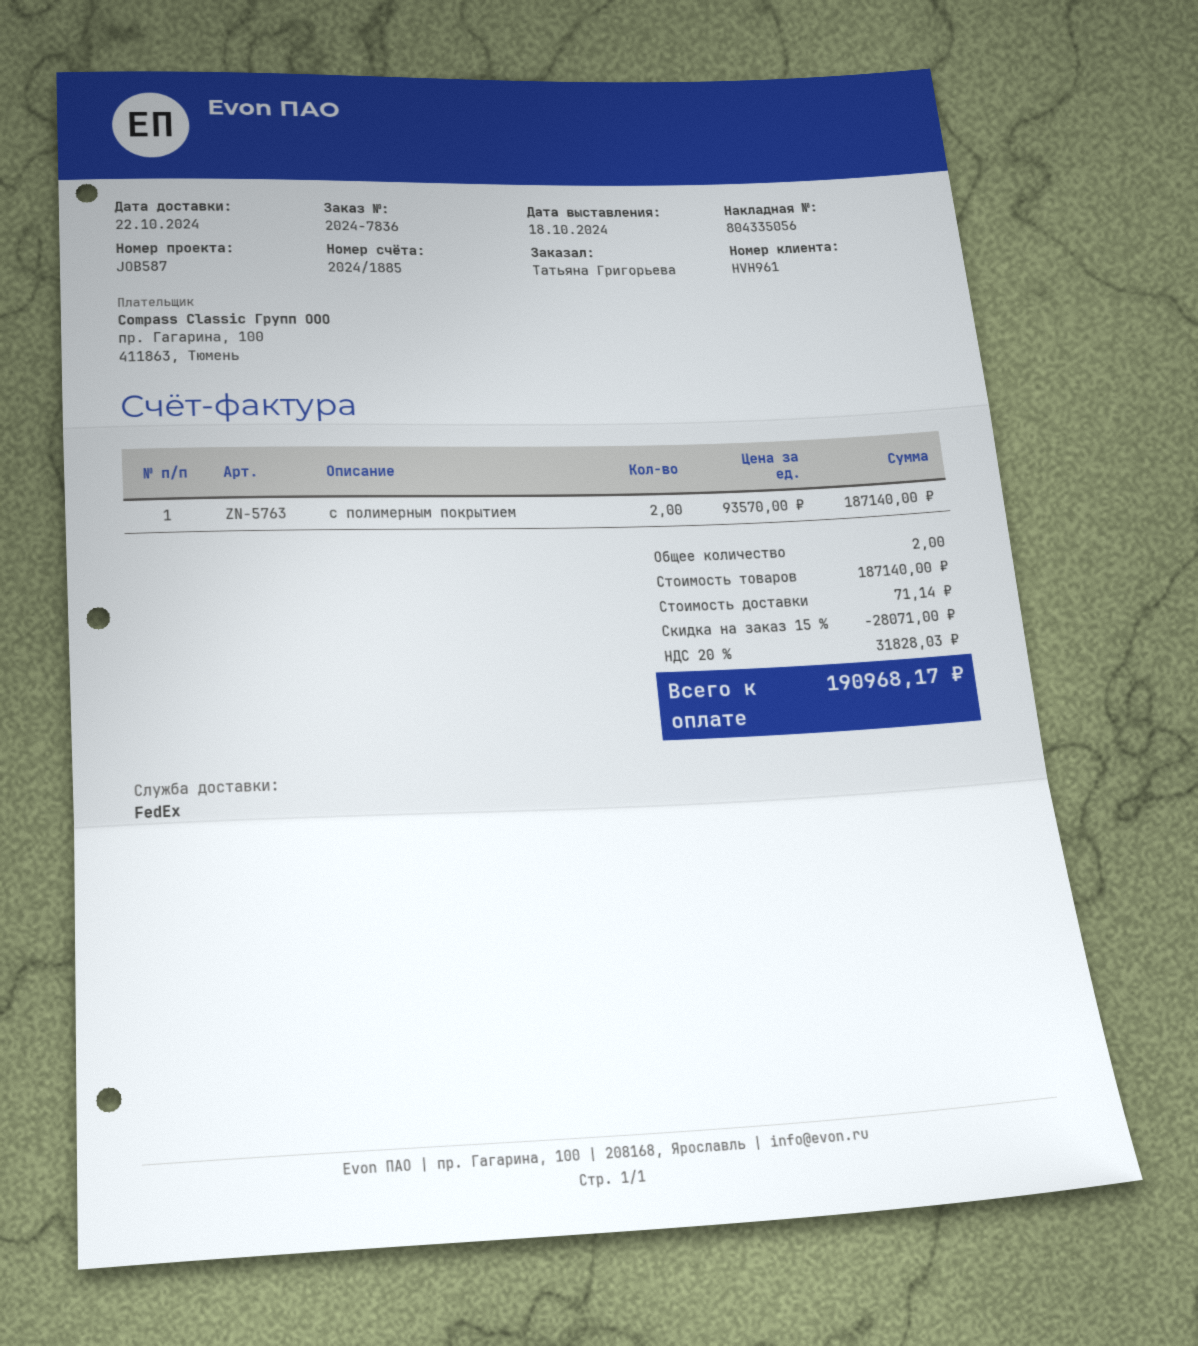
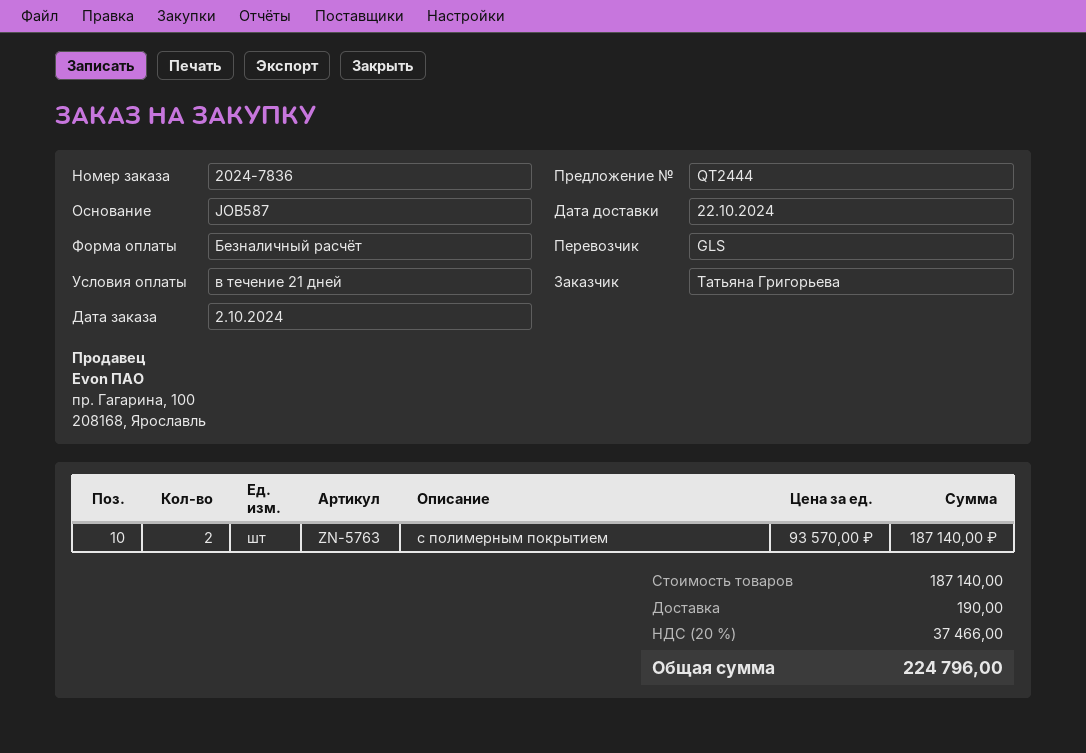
shipping method: FedEx -> GLS
discount: 15% = 28071.00 -> none
shipping: 71.14 -> 190.00
tax: 20% = 31828.03 -> 20% = 37466.00
total: 190968.17 -> 224796.00

